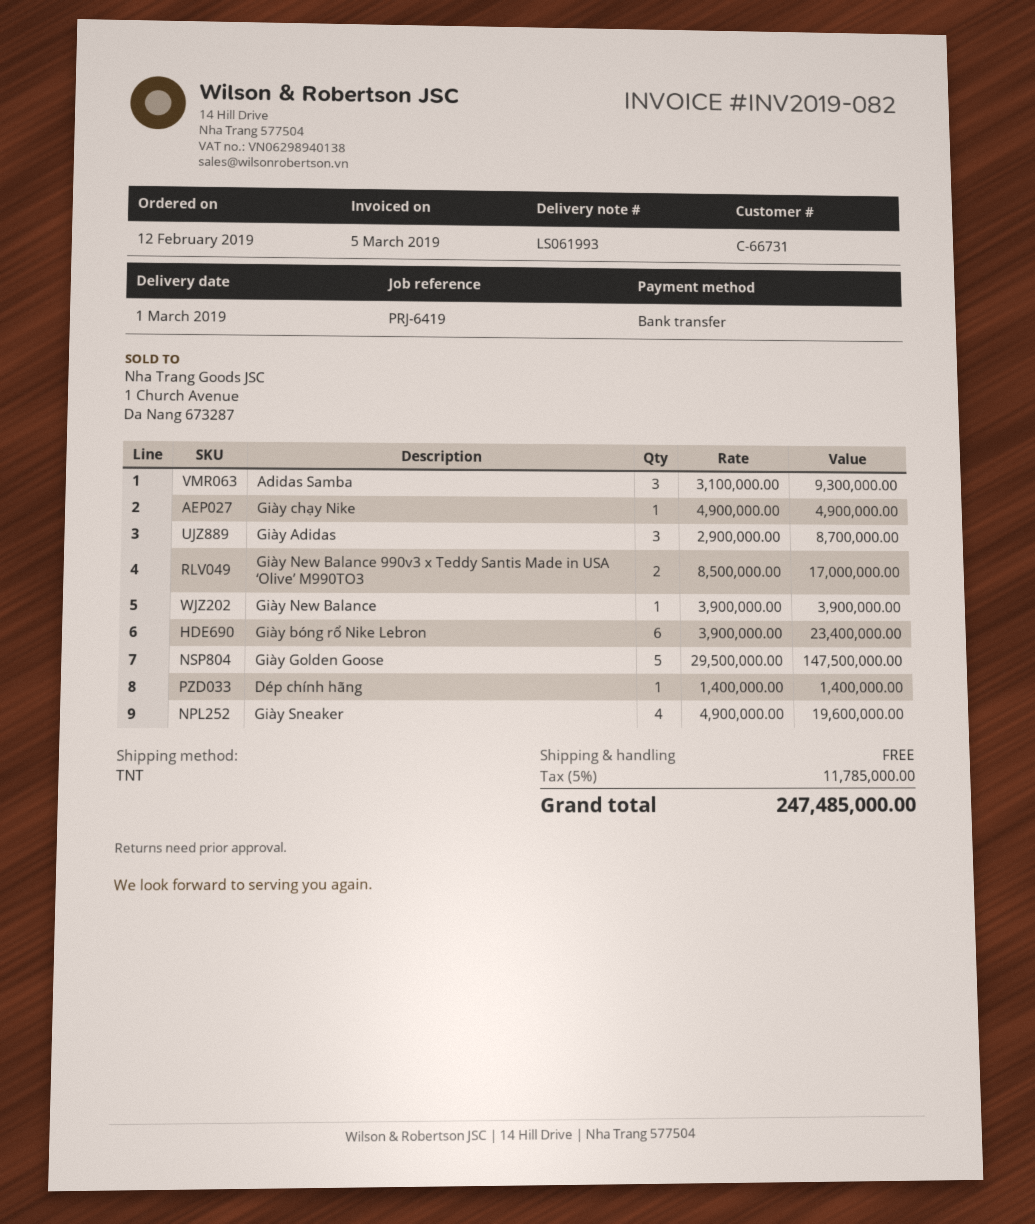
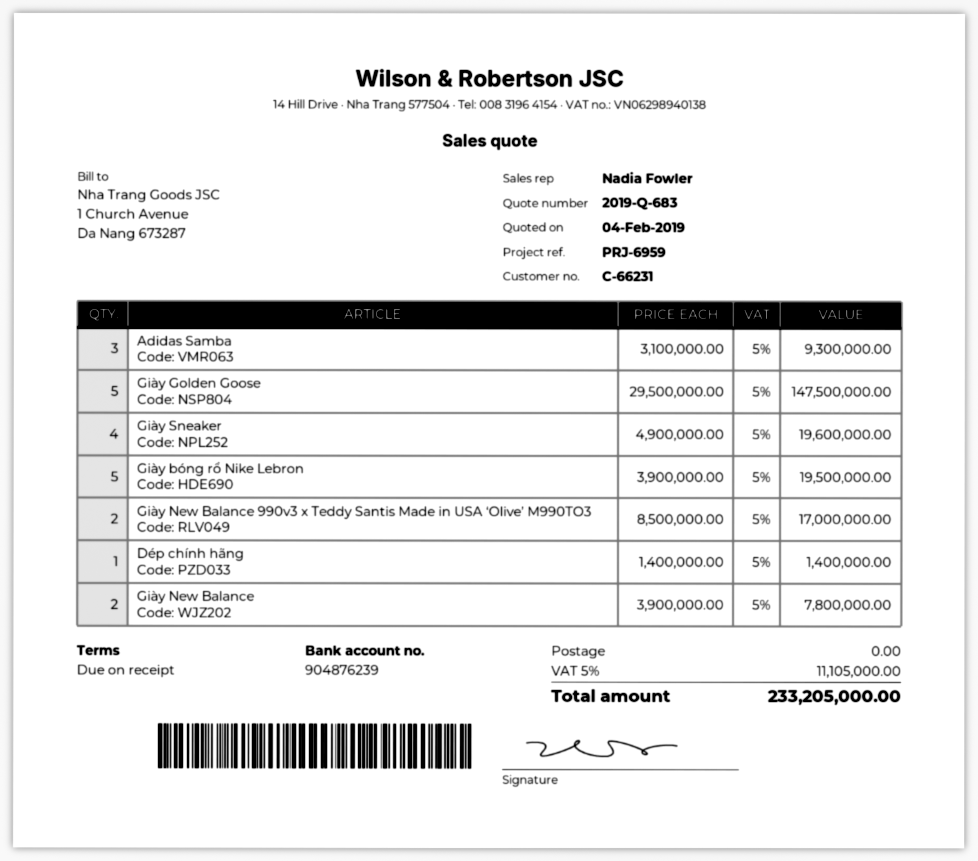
customer number: C-66731 -> C-66231
reference: PRJ-6419 -> PRJ-6959
Giày chạy Nike: 1 x 4900000.00 = 4900000.00 -> none
Giày Adidas: 3 x 2900000.00 = 8700000.00 -> none
Giày New Balance: 1 x 3900000.00 = 3900000.00 -> 2 x 3900000.00 = 7800000.00
Giày bóng rổ Nike Lebron: 6 x 3900000.00 = 23400000.00 -> 5 x 3900000.00 = 19500000.00
tax: 5% = 11785000.00 -> 5% = 11105000.00
total: 247485000.00 -> 233205000.00

